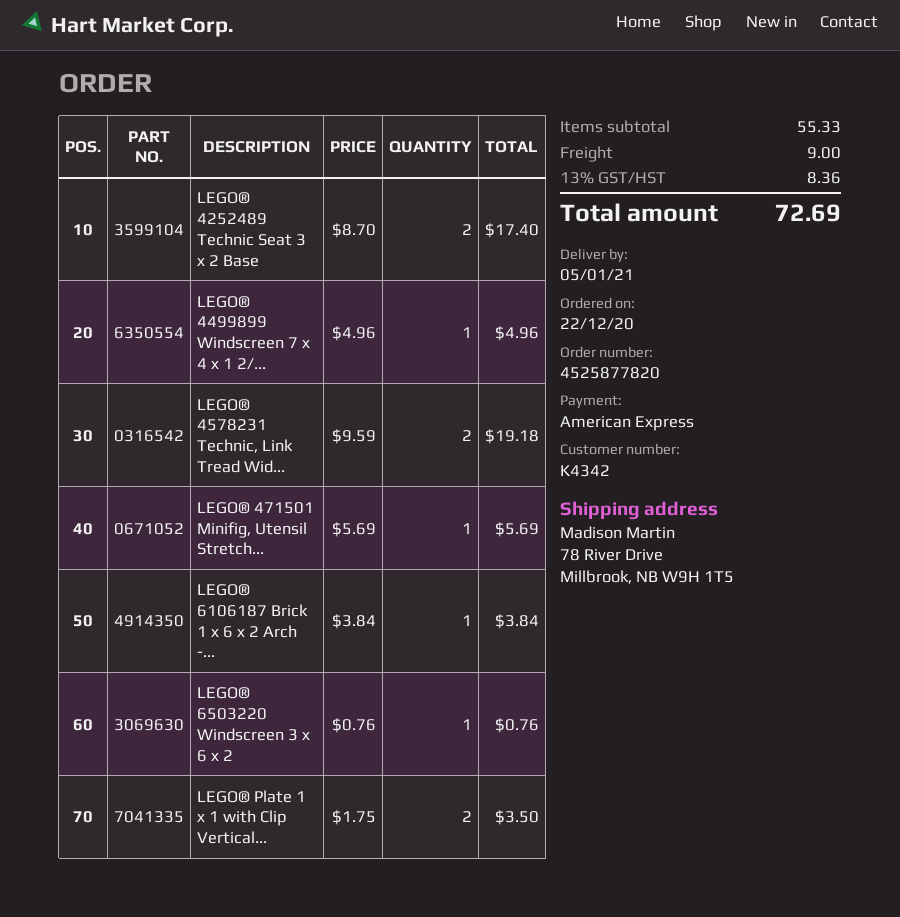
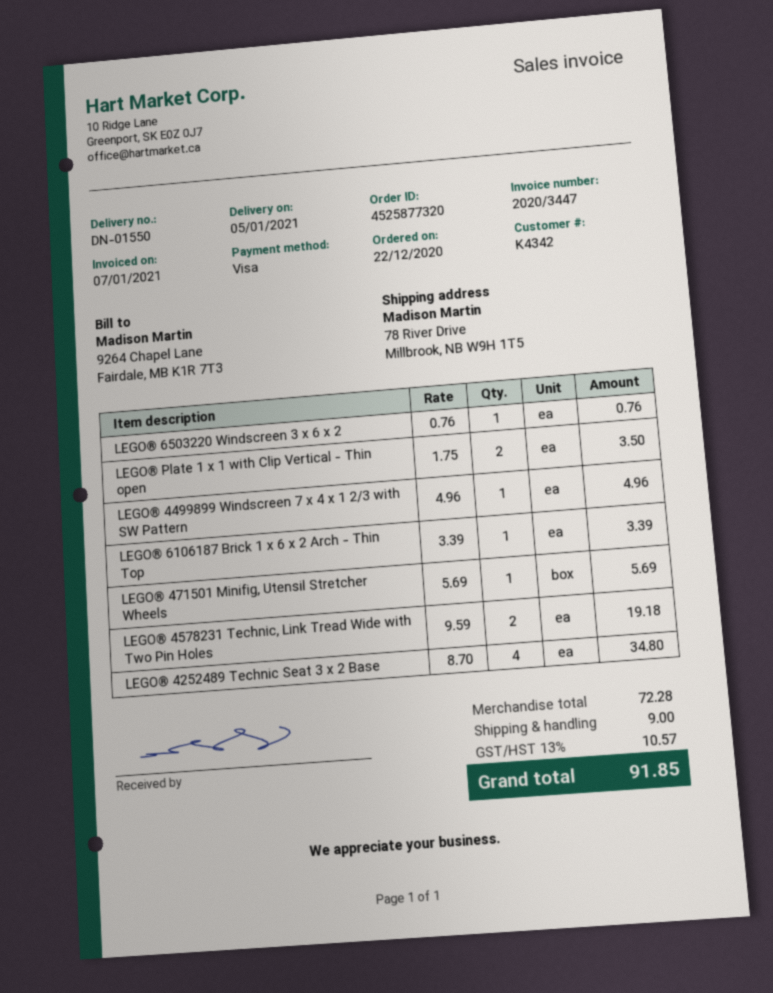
order number: 4525877820 -> 4525877320
payment method: American Express -> Visa
LEGO® 4252489 Technic Seat 3 x 2 Base: 2 x 8.70 = 17.40 -> 4 x 8.70 = 34.80
LEGO® 6106187 Brick 1 x 6 x 2 Arch -...: 1 x 3.84 = 3.84 -> 1 x 3.39 = 3.39
subtotal: 55.33 -> 72.28
tax: 13% = 8.36 -> 13% = 10.57
total: 72.69 -> 91.85

